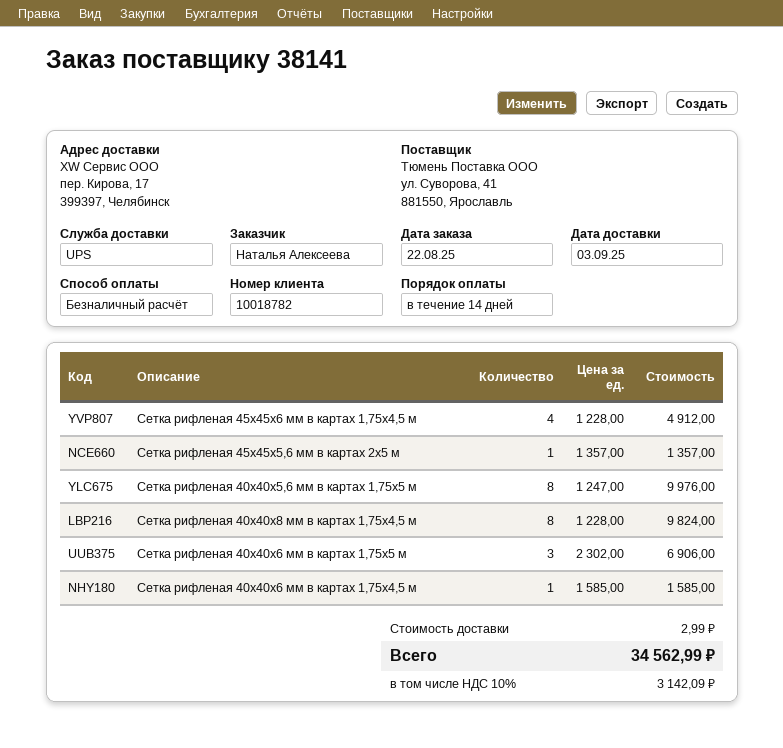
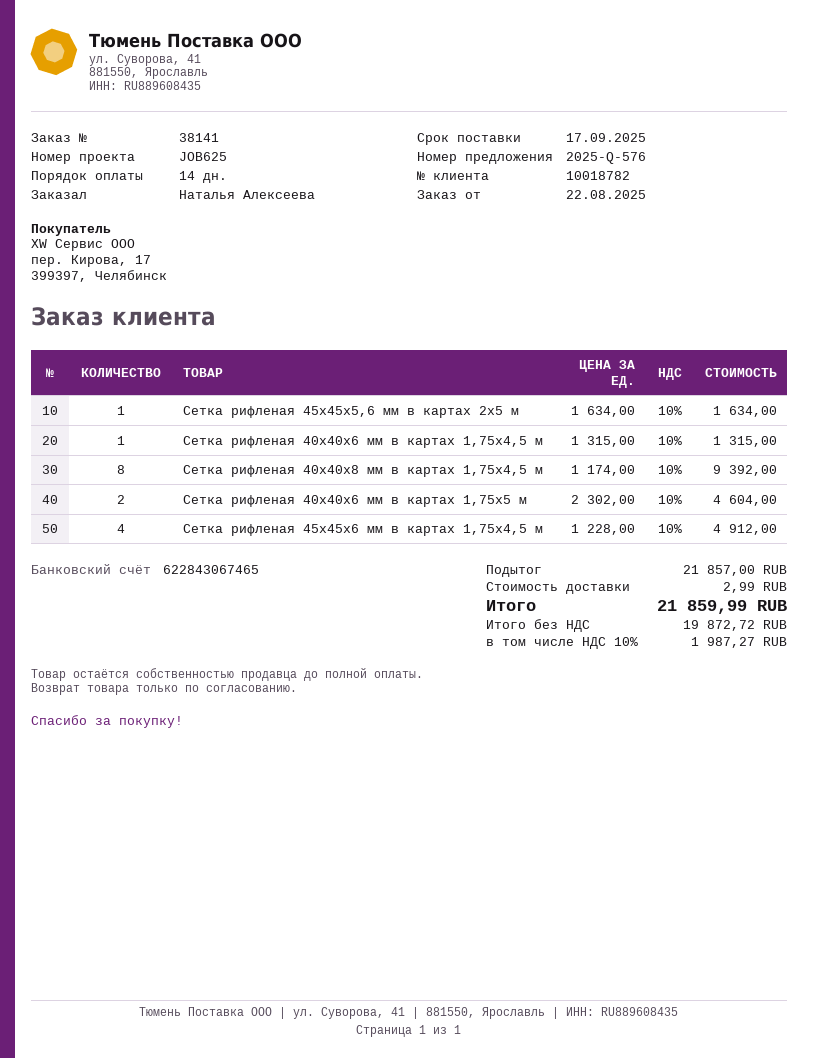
delivery date: 2025-09-03 -> 2025-09-17
Сетка рифленая 45х45х5,6 мм в картах 2х5 м: 1 x 1357.00 = 1357.00 -> 1 x 1634.00 = 1634.00
Сетка рифленая 40х40х5,6 мм в картах 1,75х5 м: 8 x 1247.00 = 9976.00 -> none
Сетка рифленая 40х40х8 мм в картах 1,75х4,5 м: 8 x 1228.00 = 9824.00 -> 8 x 1174.00 = 9392.00
Сетка рифленая 40х40х6 мм в картах 1,75х5 м: 3 x 2302.00 = 6906.00 -> 2 x 2302.00 = 4604.00
Сетка рифленая 40х40х6 мм в картах 1,75х4,5 м: 1 x 1585.00 = 1585.00 -> 1 x 1315.00 = 1315.00
tax: 10% = 3142.09 -> 10% = 1987.27
total: 34562.99 -> 21859.99

